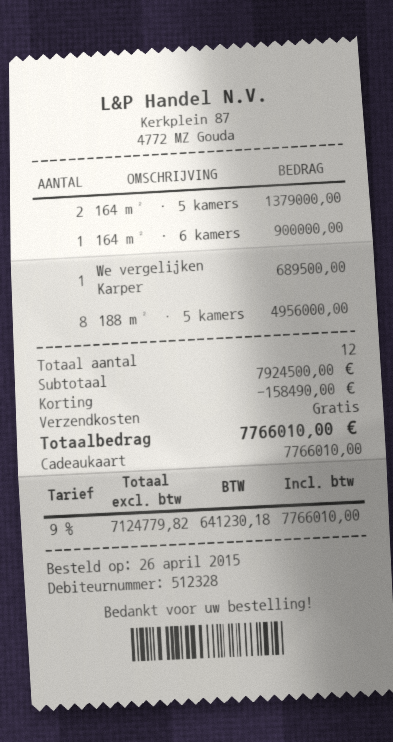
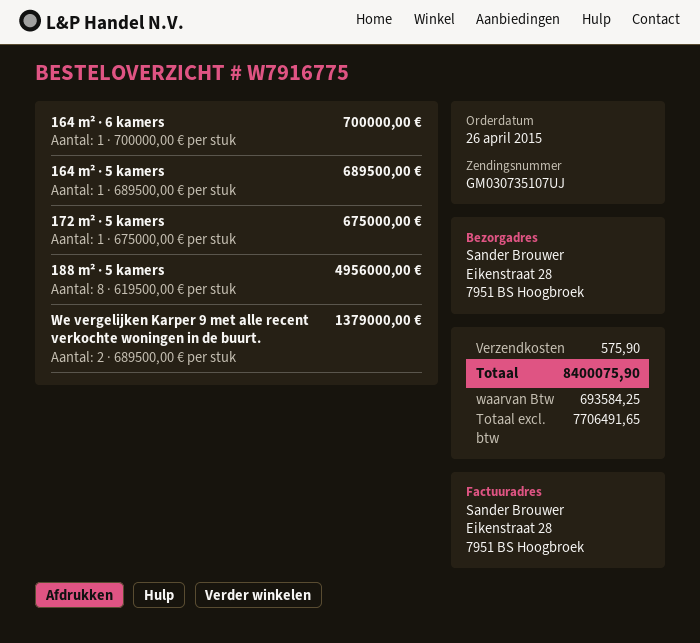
164 m² · 5 kamers: 2 for 1379000.00 -> 1 for 689500.00
164 m² · 6 kamers: 1 for 900000.00 -> 1 for 700000.00
We vergelijken Karper: 1 for 689500.00 -> 2 for 1379000.00
172 m² · 5 kamers: none -> 1 for 675000.00
discount: 158490.00 -> none
shipping: 0.00 -> 575.90
net: 7124779.82 -> 7706491.65
tax: 641230.18 -> 693584.25
total: 7766010.00 -> 8400075.90

